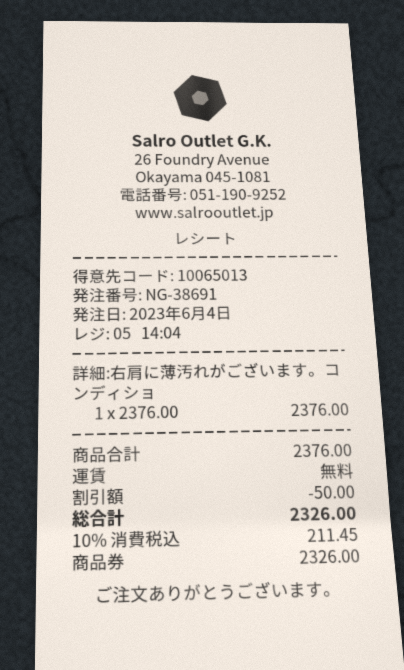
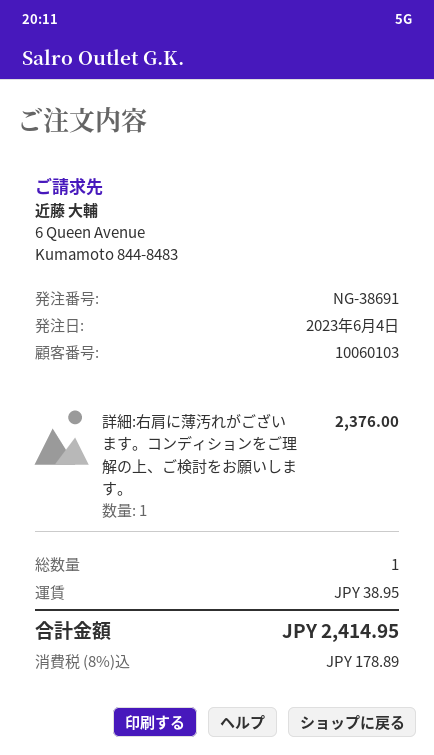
customer number: 10065013 -> 10060103
discount: 50.00 -> none
shipping: 0.00 -> 38.95
tax: 10% = 211.45 -> 8% = 178.89
total: 2326.00 -> 2414.95

